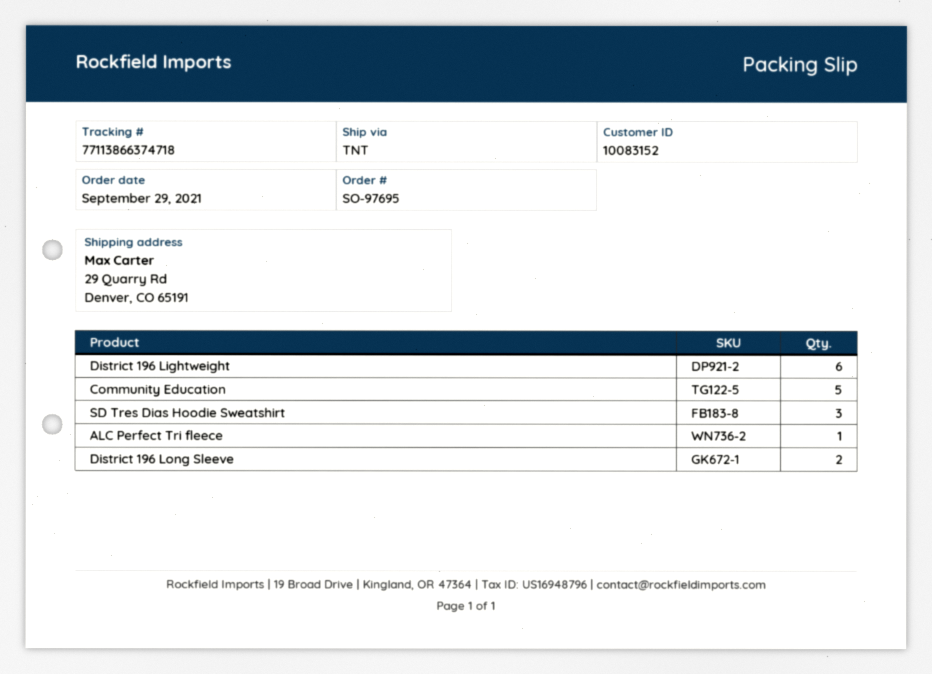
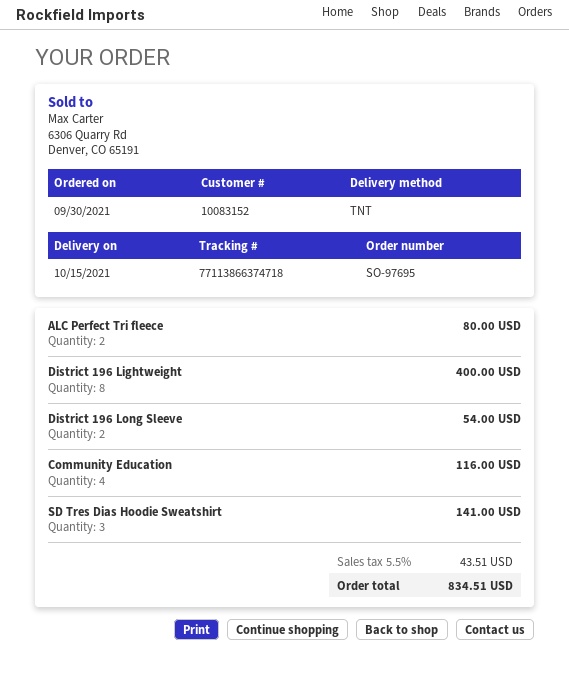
order date: 2021-09-29 -> 2021-09-30
District 196 Lightweight: 6 -> 8
Community Education: 5 -> 4
ALC Perfect Tri fleece: 1 -> 2

